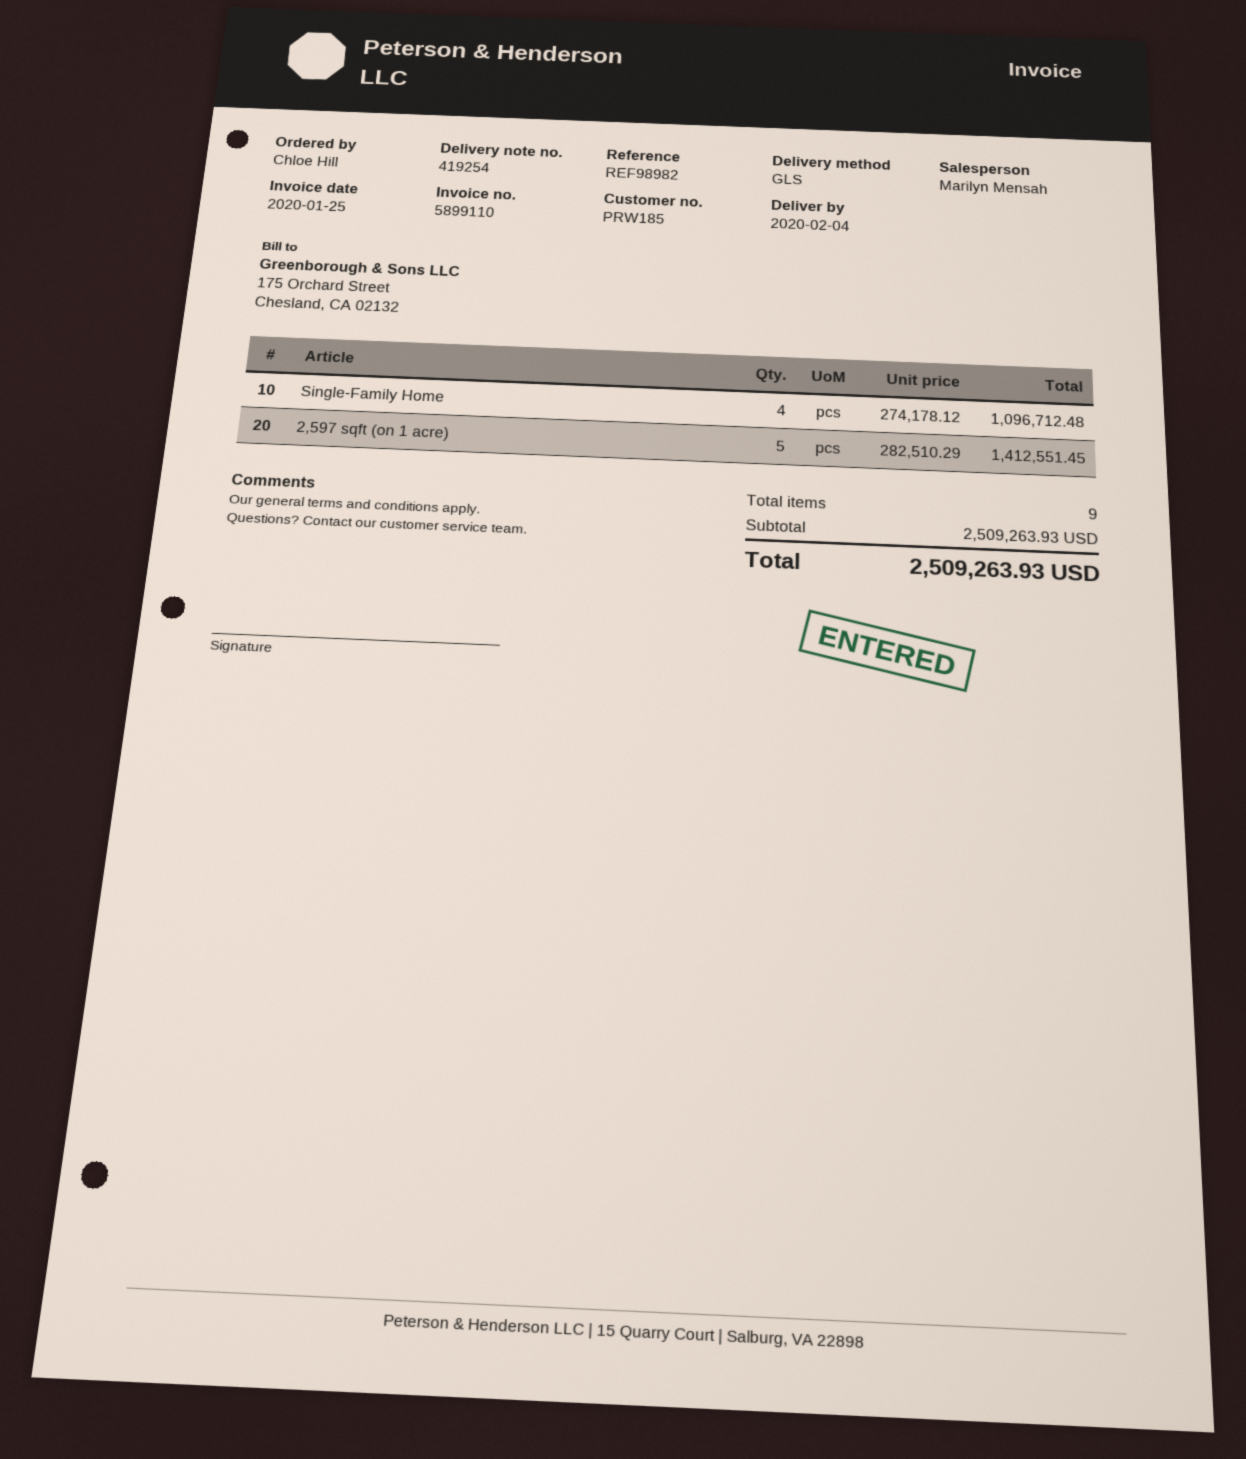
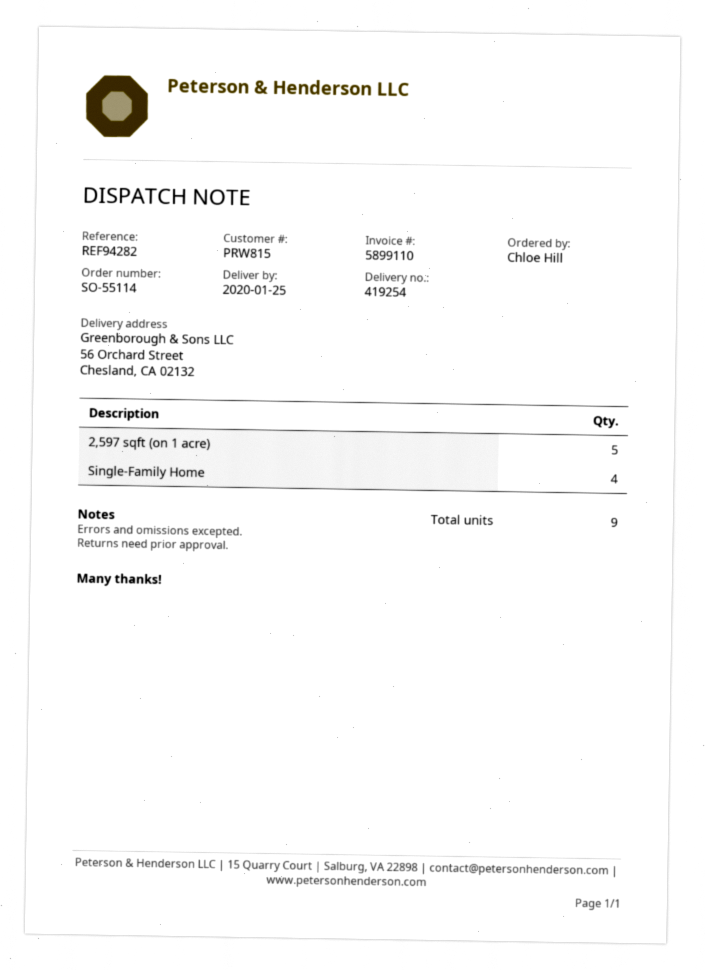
delivery date: 2020-02-04 -> 2020-01-25
customer number: PRW185 -> PRW815
reference: REF98982 -> REF94282

